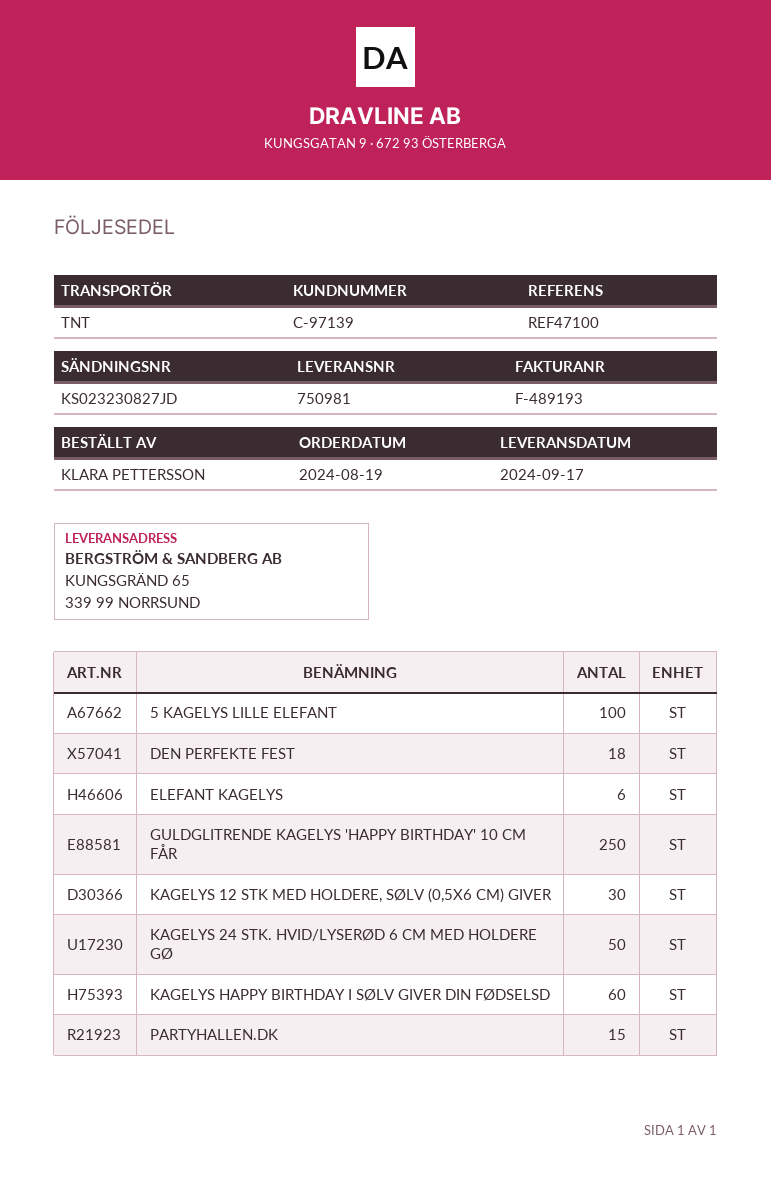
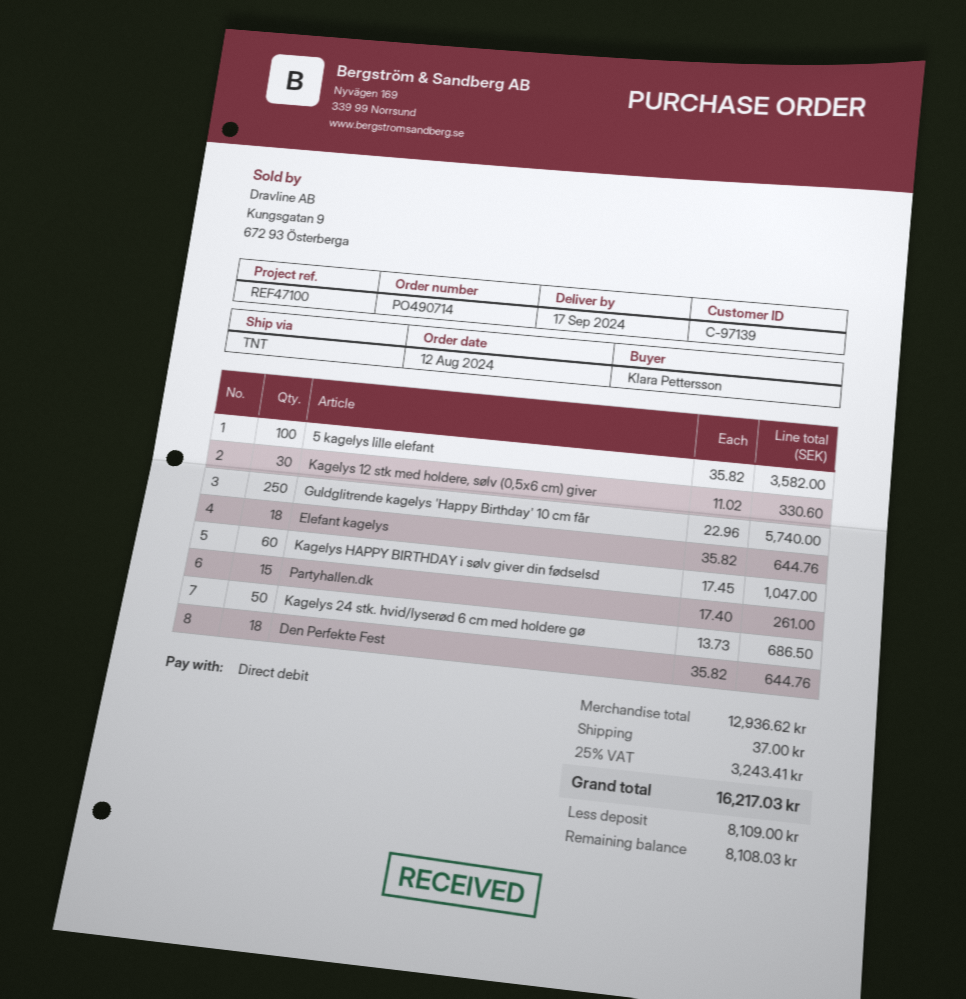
order date: 2024-08-19 -> 2024-08-12
ELEFANT KAGELYS: 6 -> 18

